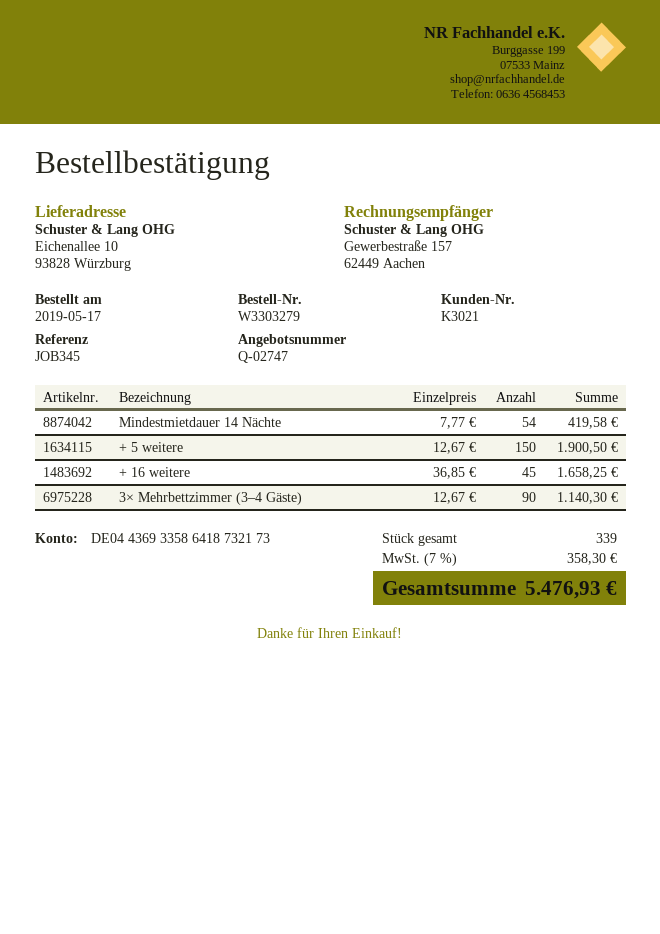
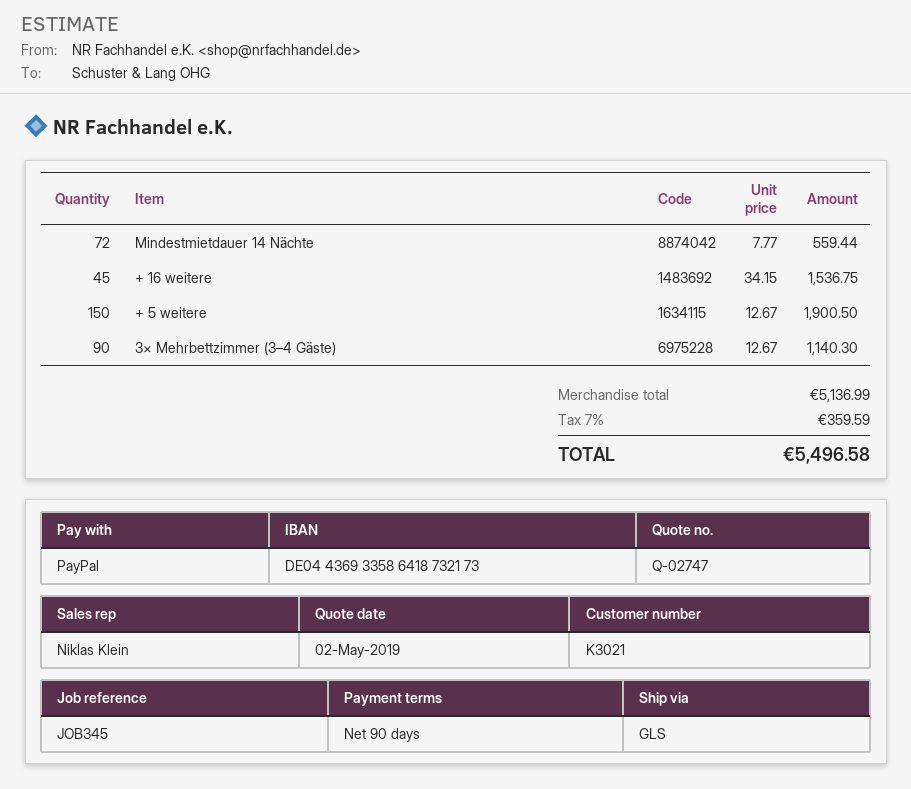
Mindestmietdauer 14 Nächte: 54 x 7.77 = 419.58 -> 72 x 7.77 = 559.44
+ 16 weitere: 45 x 36.85 = 1658.25 -> 45 x 34.15 = 1536.75
tax: 7% = 358.30 -> 7% = 359.59
total: 5476.93 -> 5496.58

